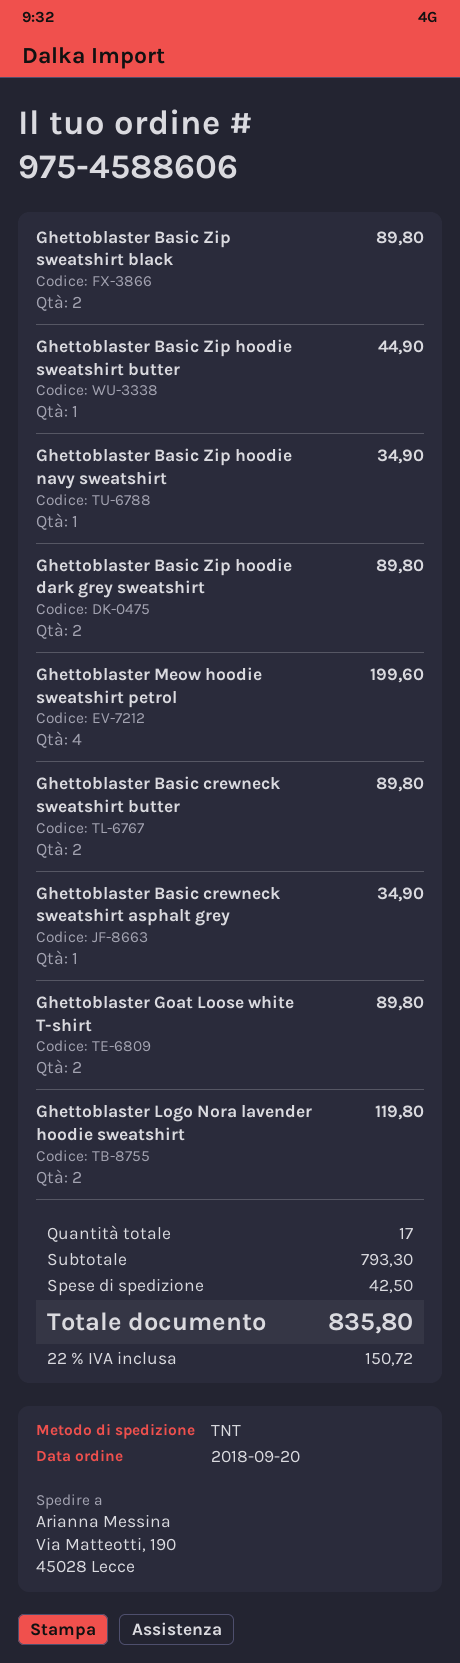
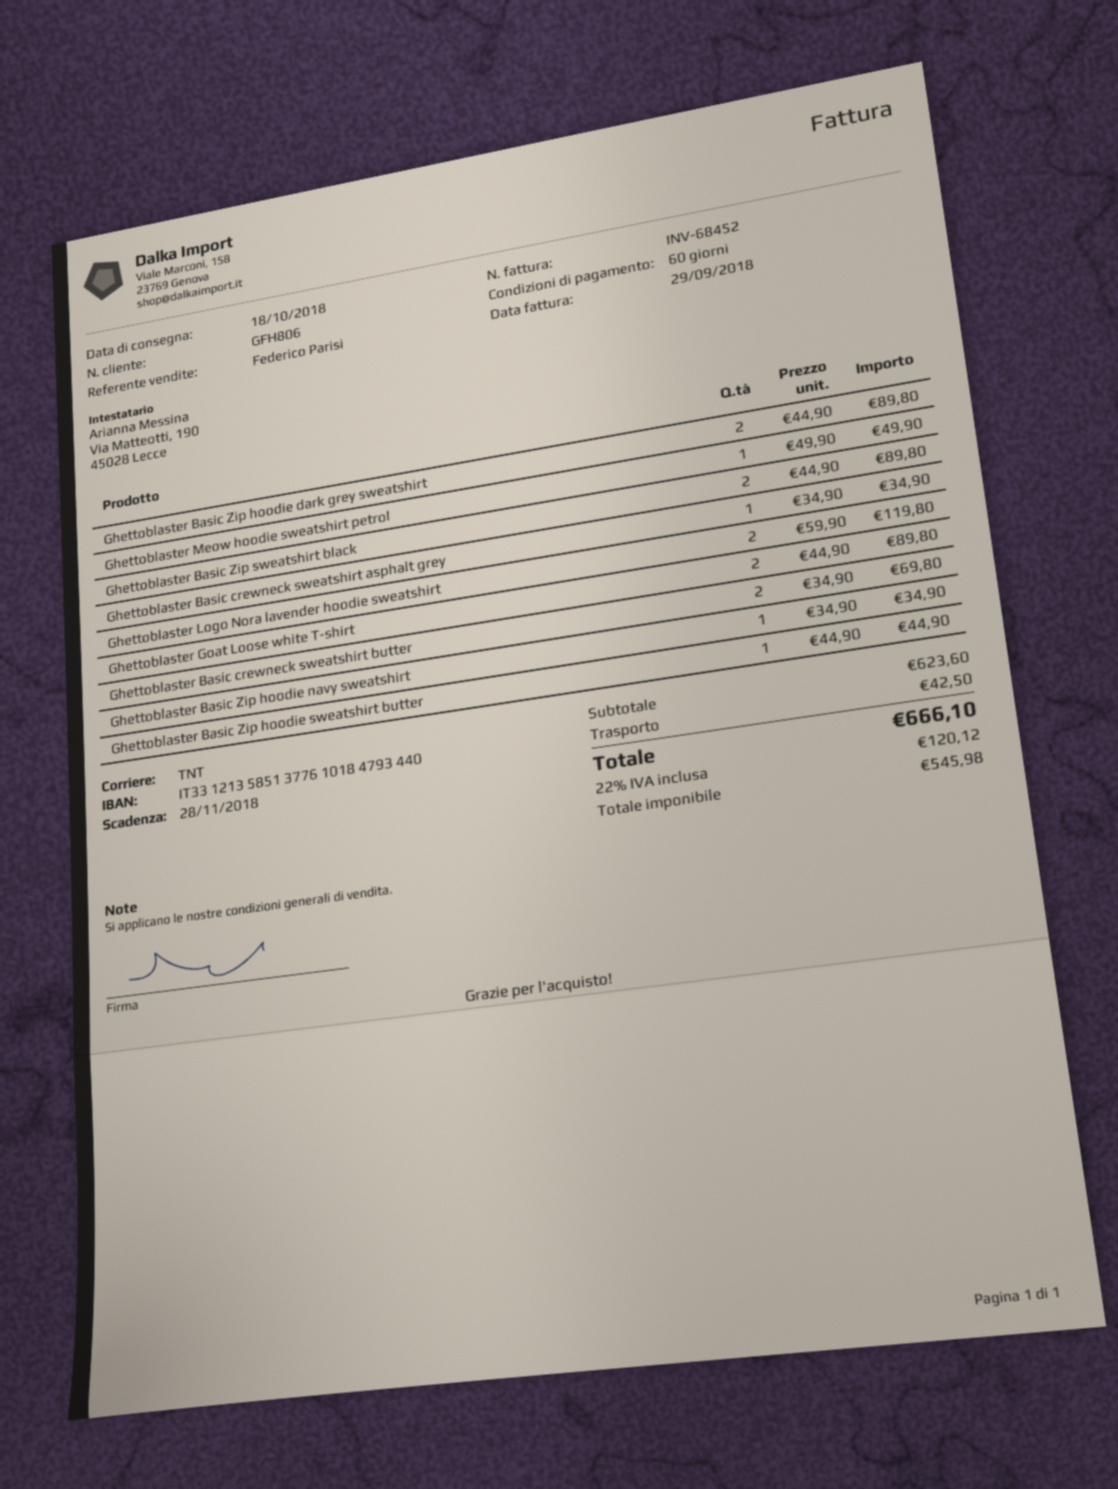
Ghettoblaster Meow hoodie sweatshirt petrol: 4 for 199.60 -> 1 for 49.90
Ghettoblaster Basic crewneck sweatshirt butter: 2 for 89.80 -> 2 for 69.80
subtotal: 793.30 -> 623.60
tax: 22% = 150.72 -> 22% = 120.12
total: 835.80 -> 666.10

